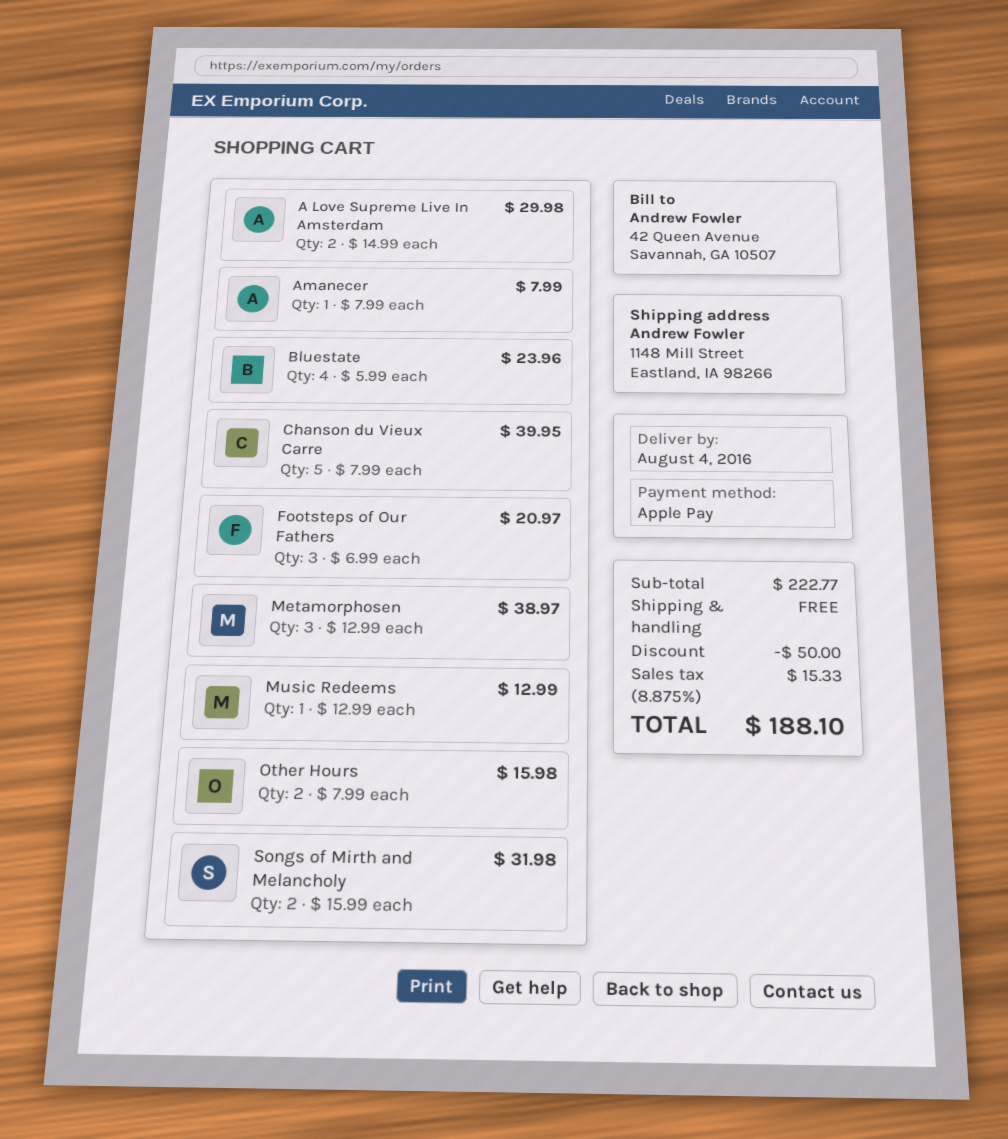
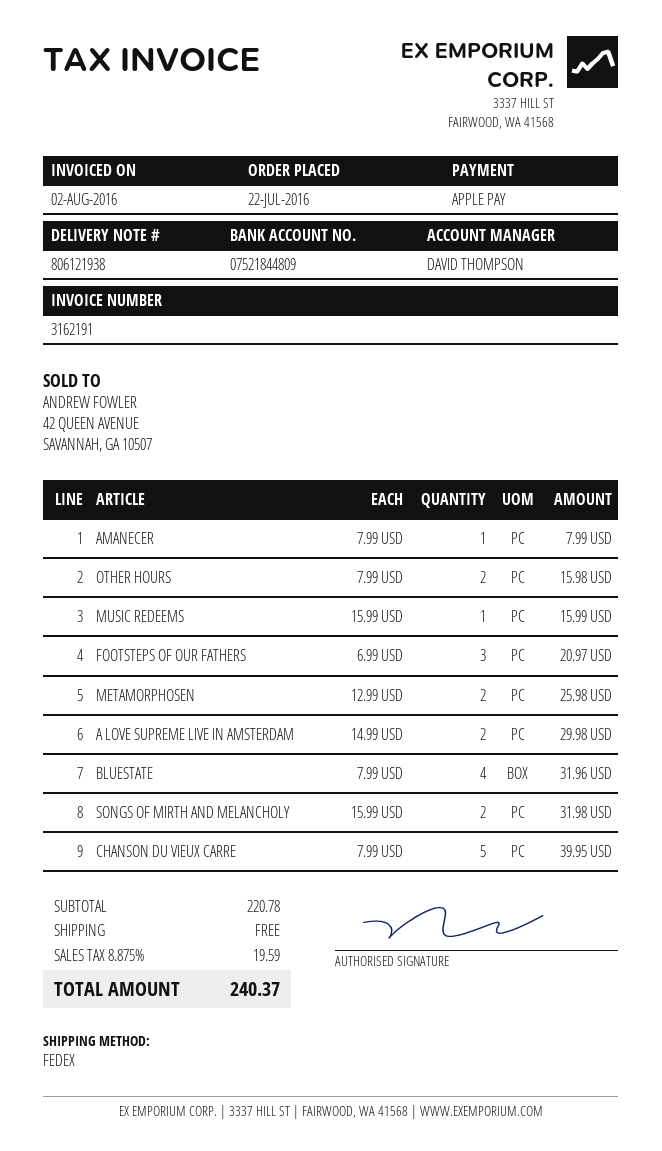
Bluestate: 4 x 5.99 = 23.96 -> 4 x 7.99 = 31.96
Metamorphosen: 3 x 12.99 = 38.97 -> 2 x 12.99 = 25.98
Music Redeems: 1 x 12.99 = 12.99 -> 1 x 15.99 = 15.99
subtotal: 222.77 -> 220.78
discount: 50.00 -> none
tax: 8.875% = 15.33 -> 8.875% = 19.59
total: 188.10 -> 240.37

